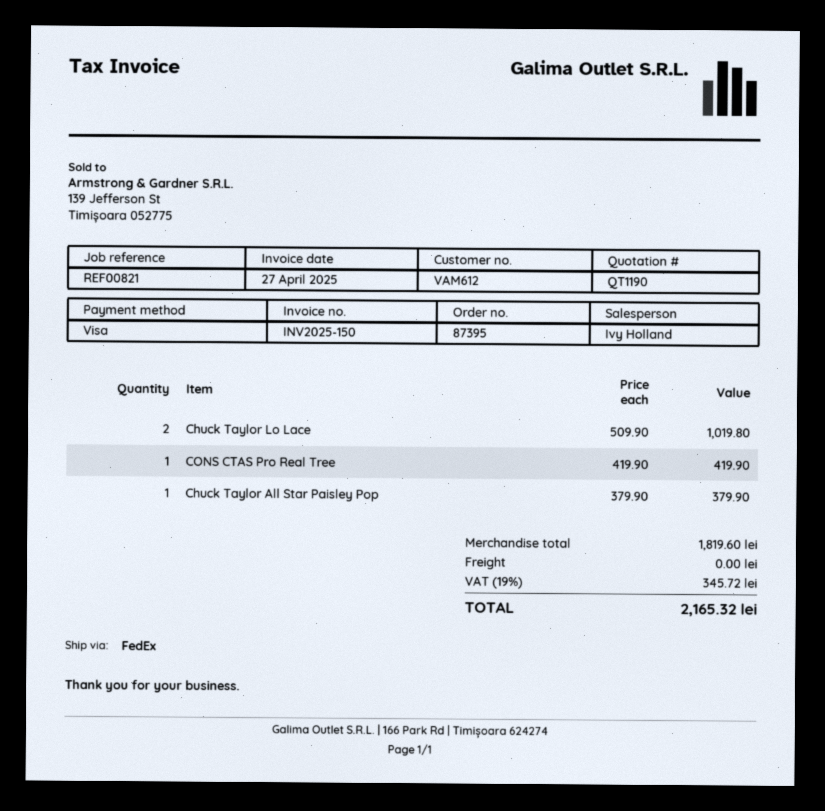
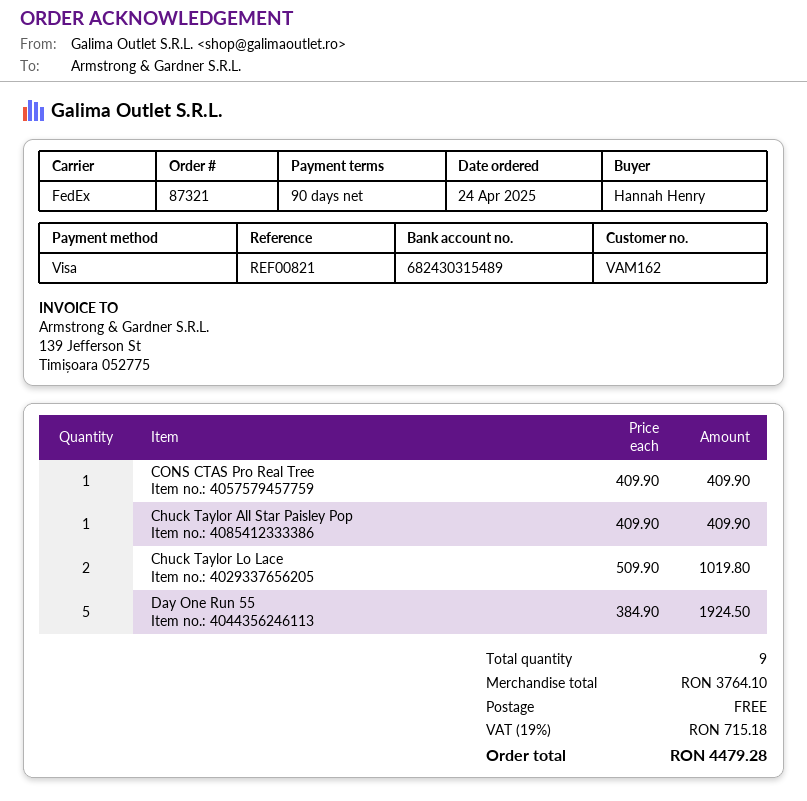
order number: 87395 -> 87321
customer number: VAM612 -> VAM162
CONS CTAS Pro Real Tree: 1 x 419.90 = 419.90 -> 1 x 409.90 = 409.90
Chuck Taylor All Star Paisley Pop: 1 x 379.90 = 379.90 -> 1 x 409.90 = 409.90
Day One Run 55: none -> 5 x 384.90 = 1924.50
subtotal: 1819.60 -> 3764.10
tax: 19% = 345.72 -> 19% = 715.18
total: 2165.32 -> 4479.28

